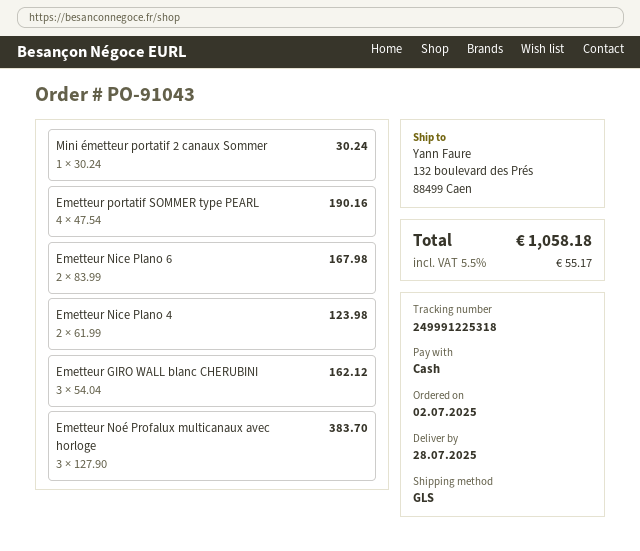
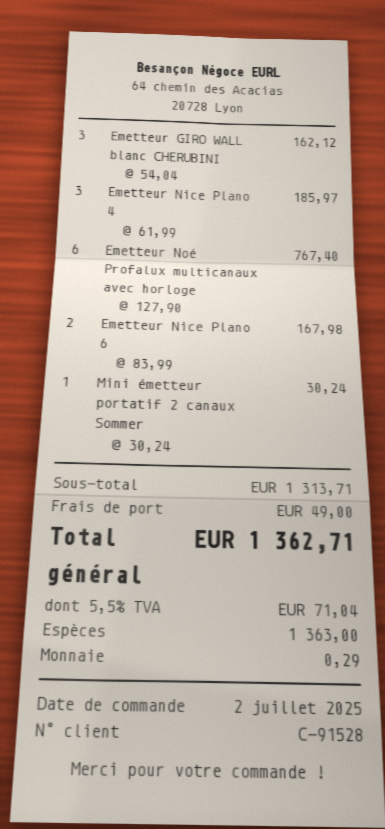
Emetteur portatif SOMMER type PEARL: 4 x 47.54 = 190.16 -> none
Emetteur Nice Plano 4: 2 x 61.99 = 123.98 -> 3 x 61.99 = 185.97
Emetteur Noé Profalux multicanaux avec horloge: 3 x 127.90 = 383.70 -> 6 x 127.90 = 767.40
shipping: none -> 49.00
tax: 5.5% = 55.17 -> 5.5% = 71.04
total: 1058.18 -> 1362.71

